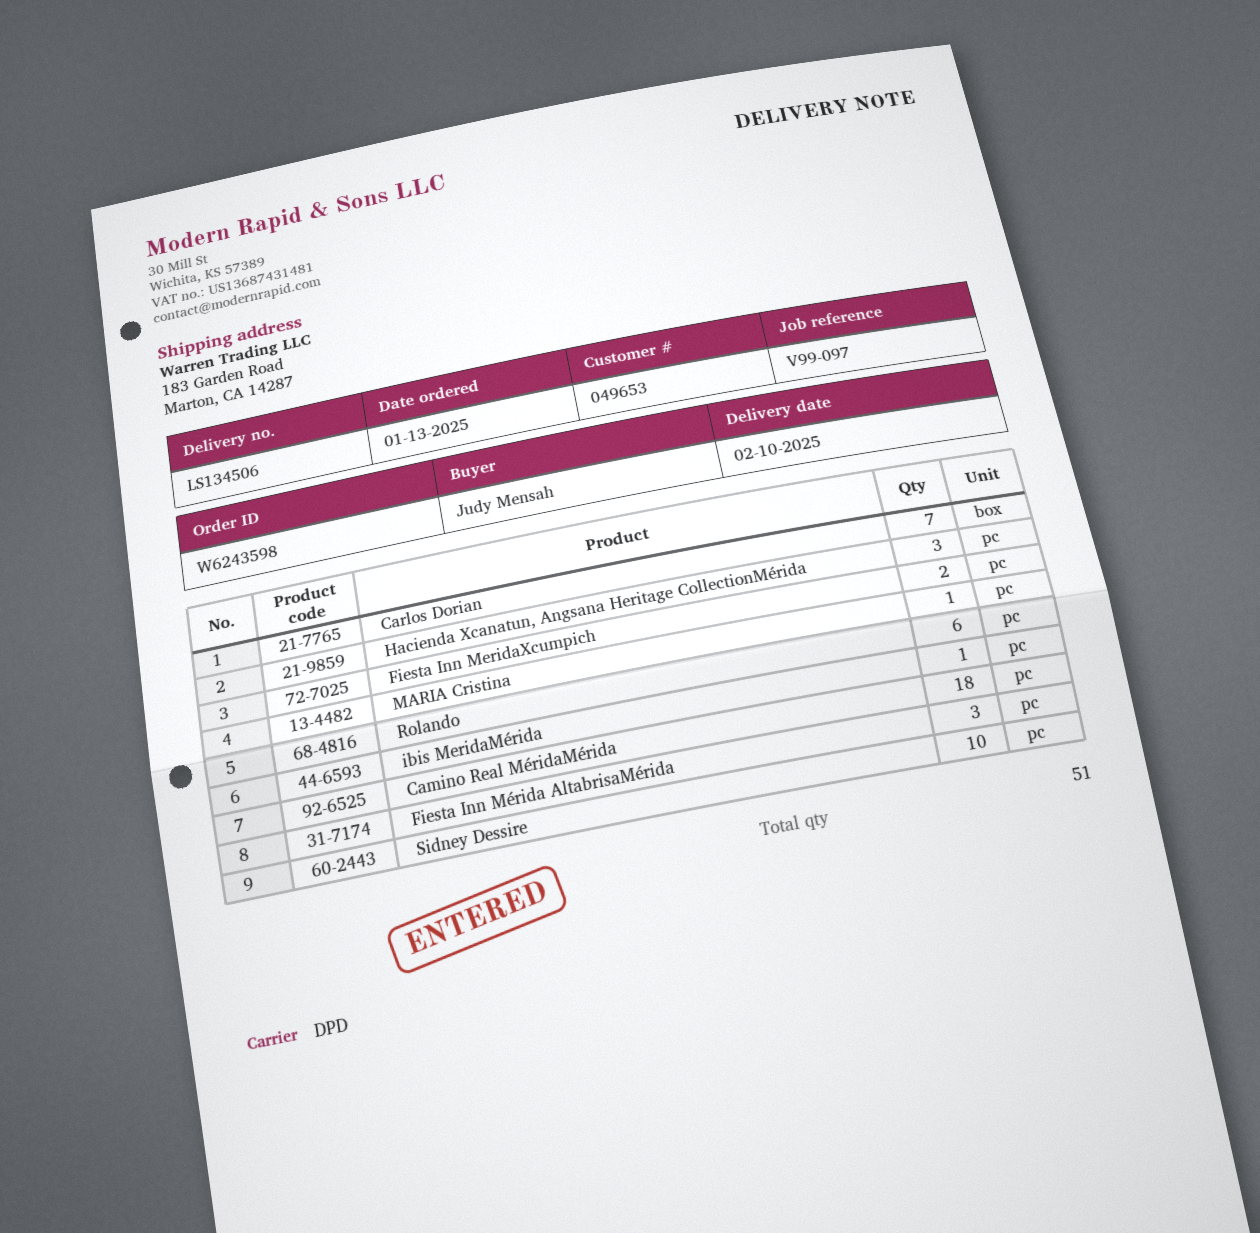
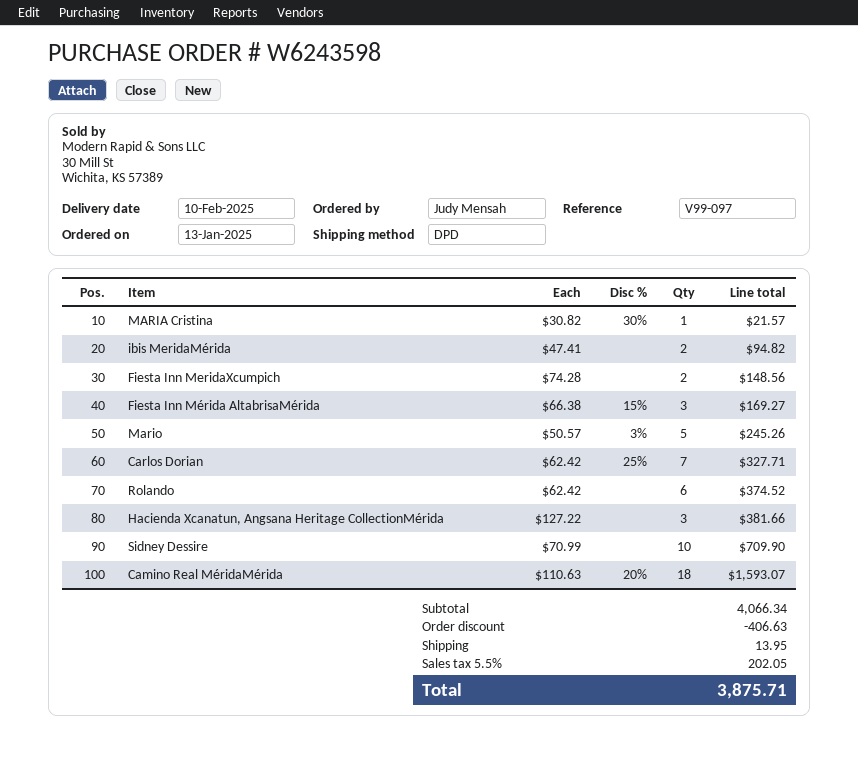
ibis MeridaMérida: 1 -> 2
Mario: none -> 5

